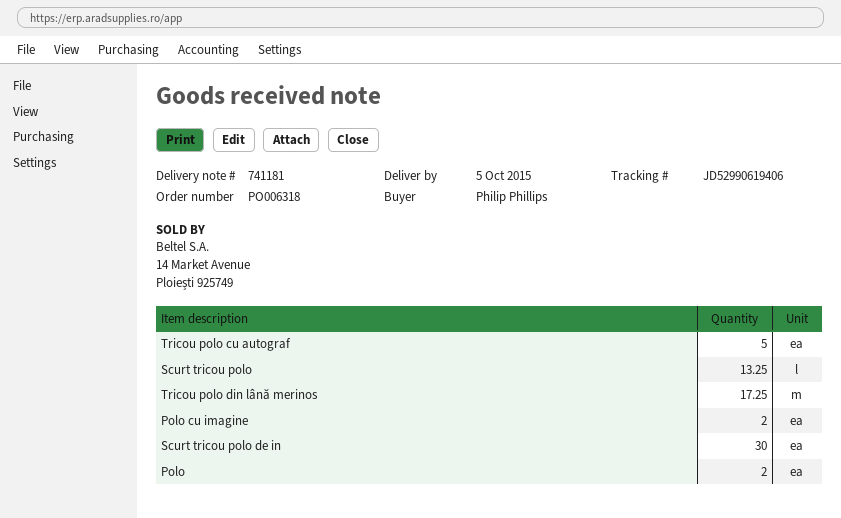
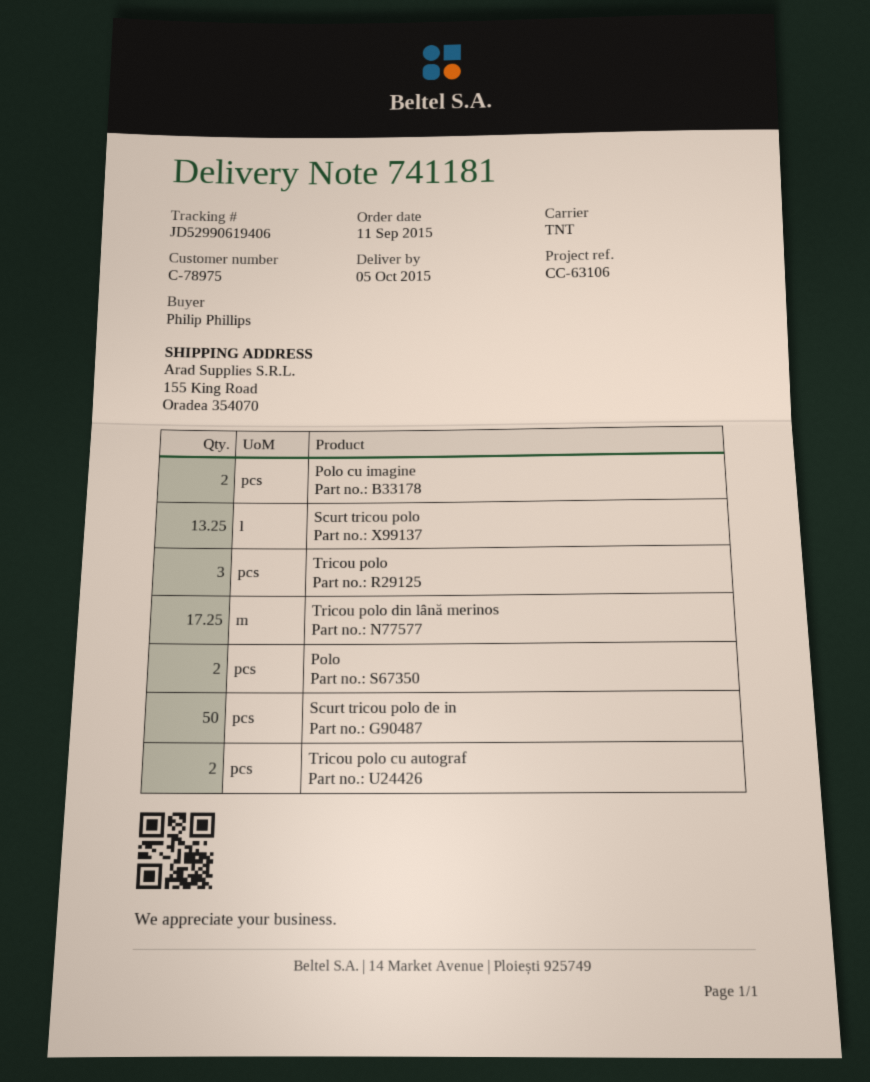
Tricou polo cu autograf: 5 -> 2
Scurt tricou polo de in: 30 -> 50
Tricou polo: none -> 3

